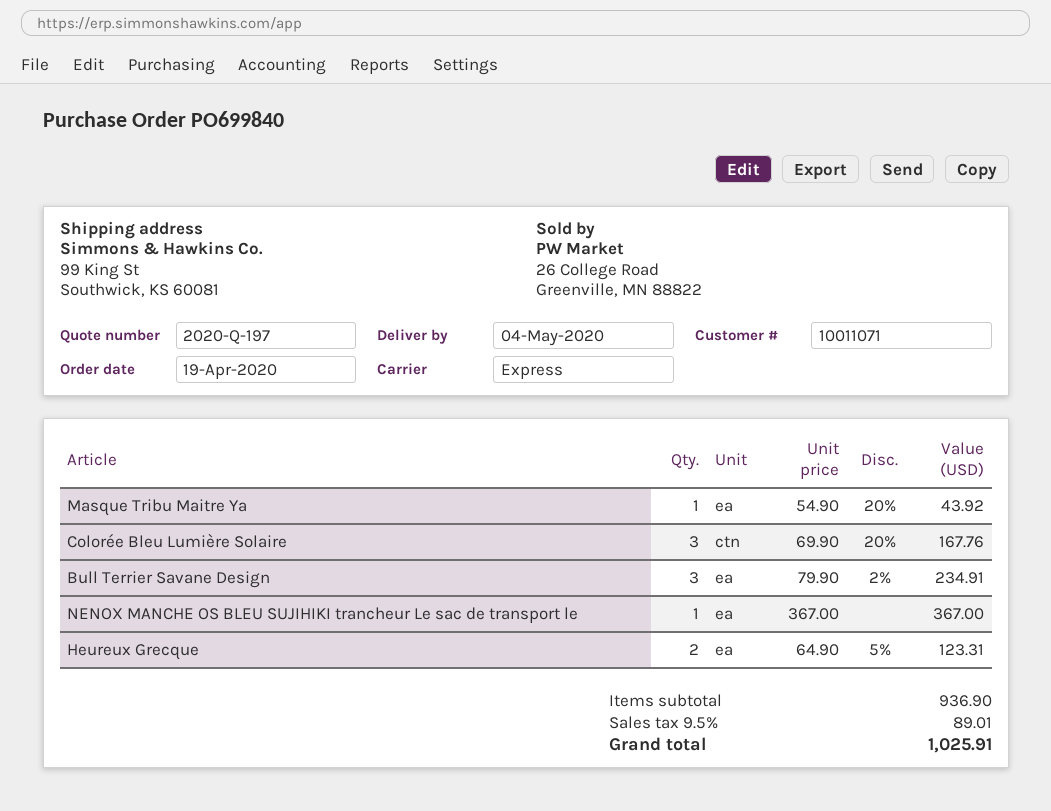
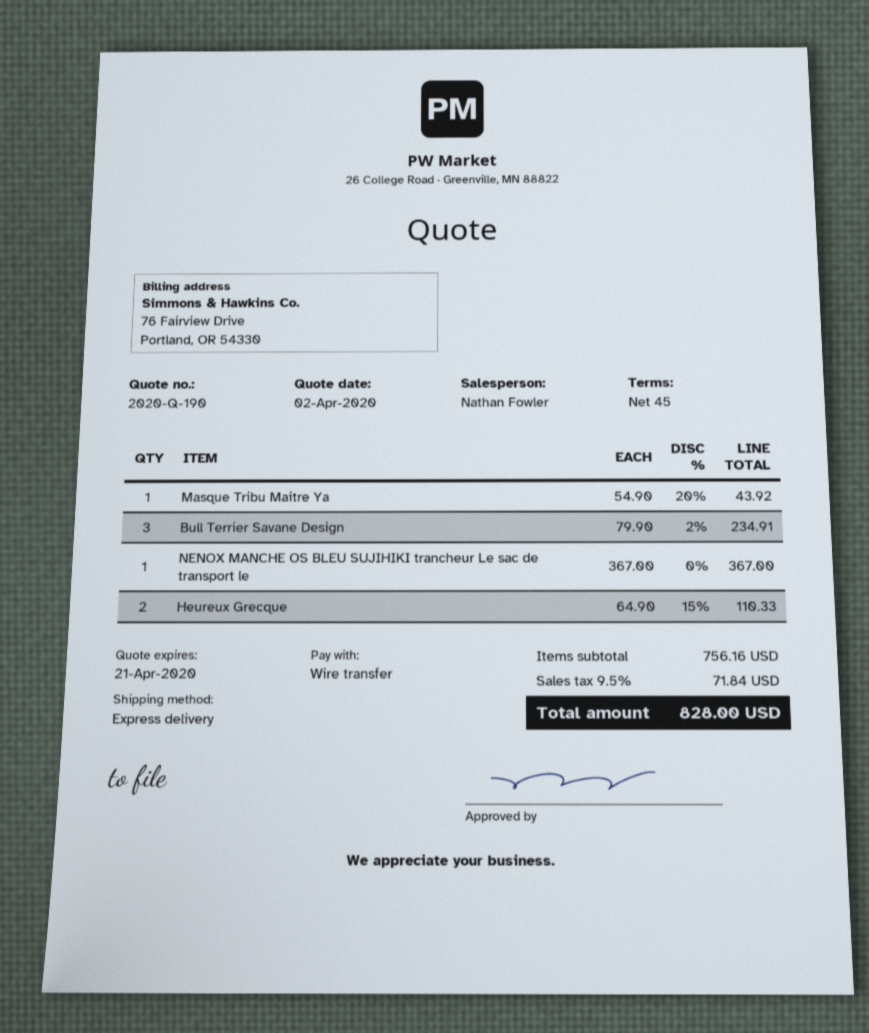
quote number: 2020-Q-197 -> 2020-Q-190
Colorée Bleu Lumière Solaire: 3 x 69.90 - 20% = 167.76 -> none
Heureux Grecque: 2 x 64.90 - 5% = 123.31 -> 2 x 64.90 - 15% = 110.33
subtotal: 936.90 -> 756.16
tax: 9.5% = 89.01 -> 9.5% = 71.84
total: 1025.91 -> 828.00

